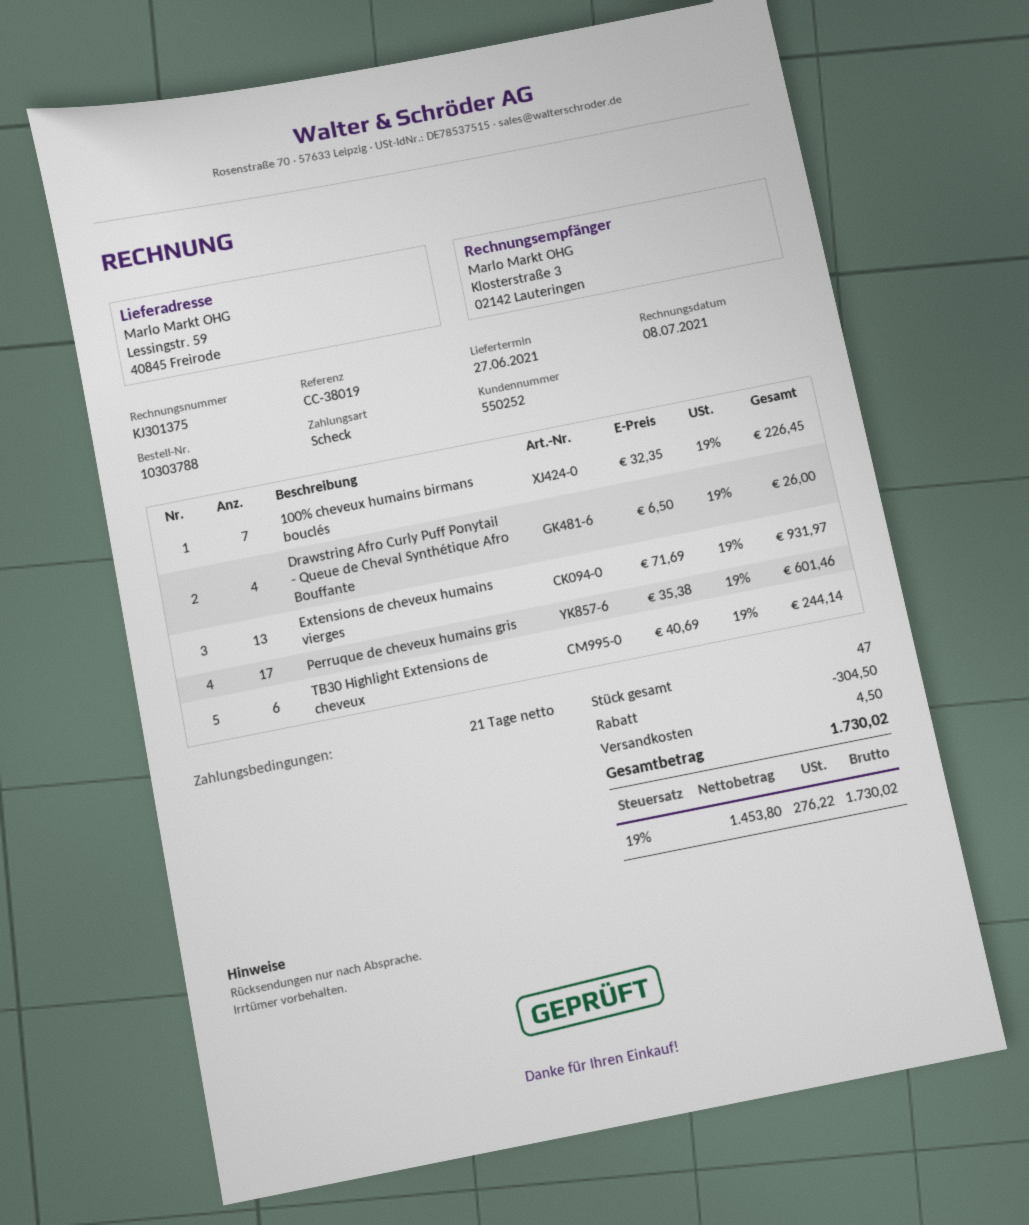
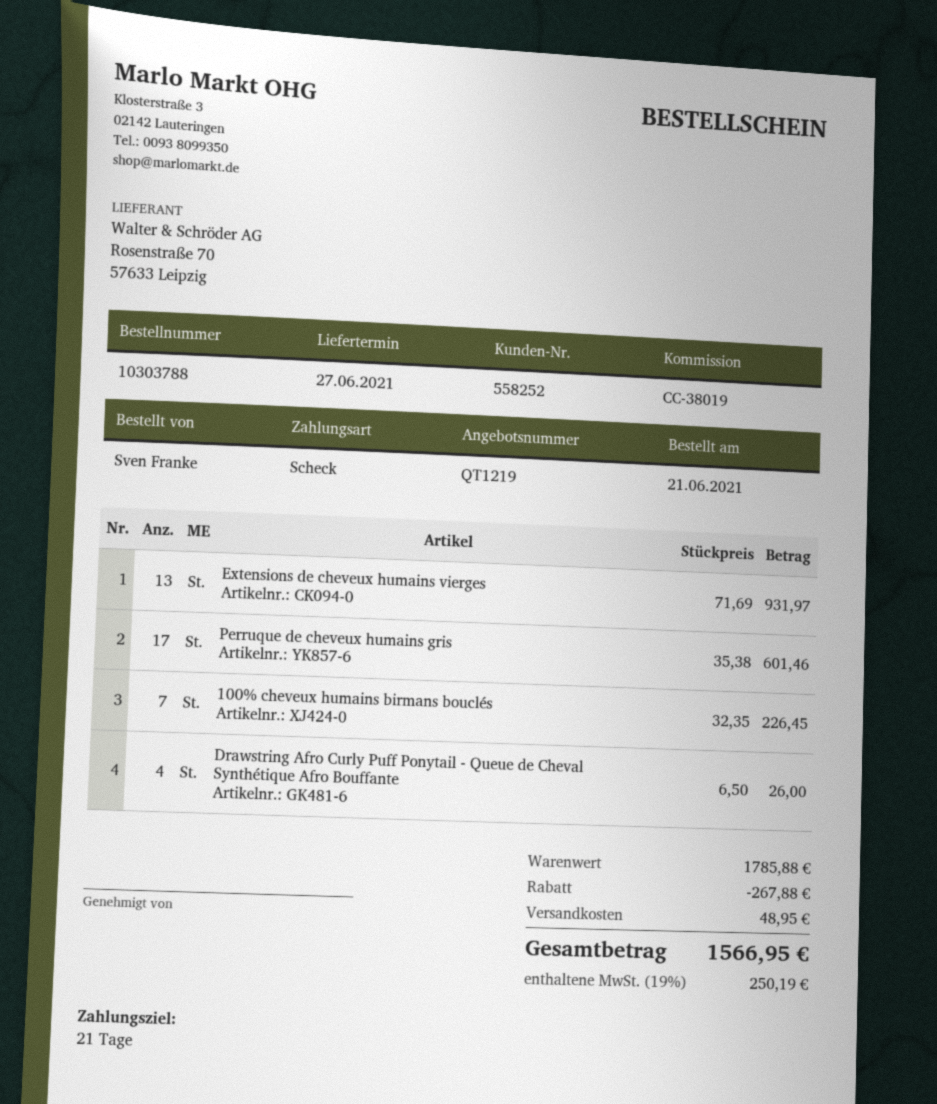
customer number: 550252 -> 558252
TB30 Highlight Extensions de cheveux: 6 x 40.69 = 244.14 -> none
discount: 304.50 -> 267.88
shipping: 4.50 -> 48.95
tax: 19% = 276.22 -> 19% = 250.19
total: 1730.02 -> 1566.95

